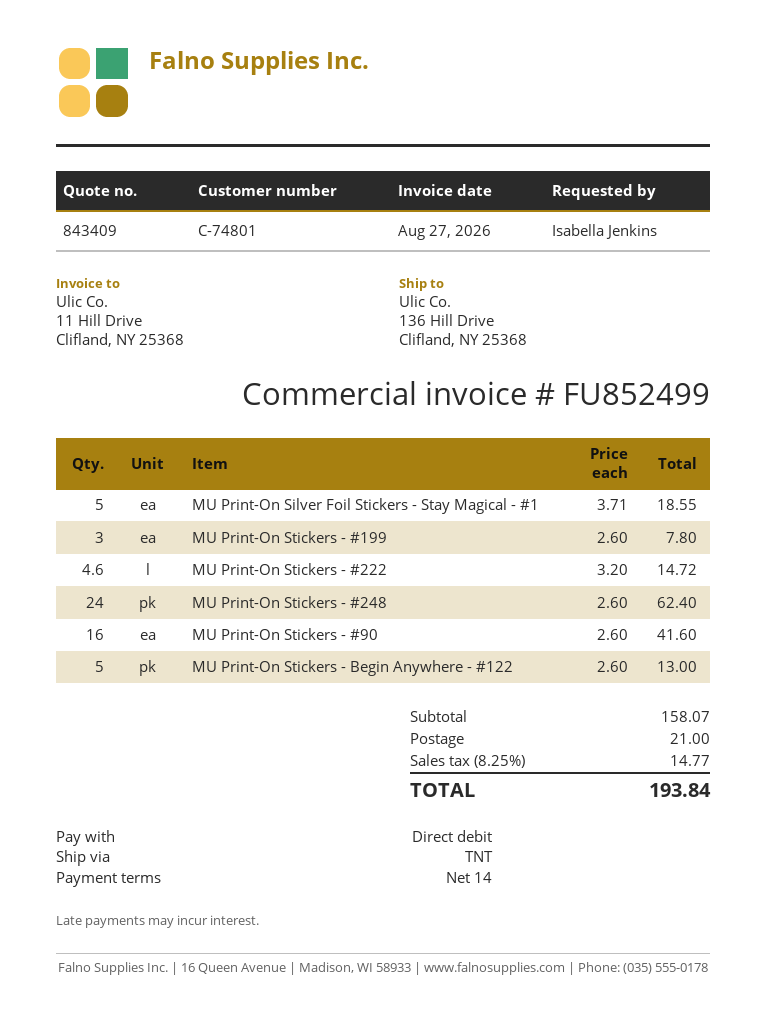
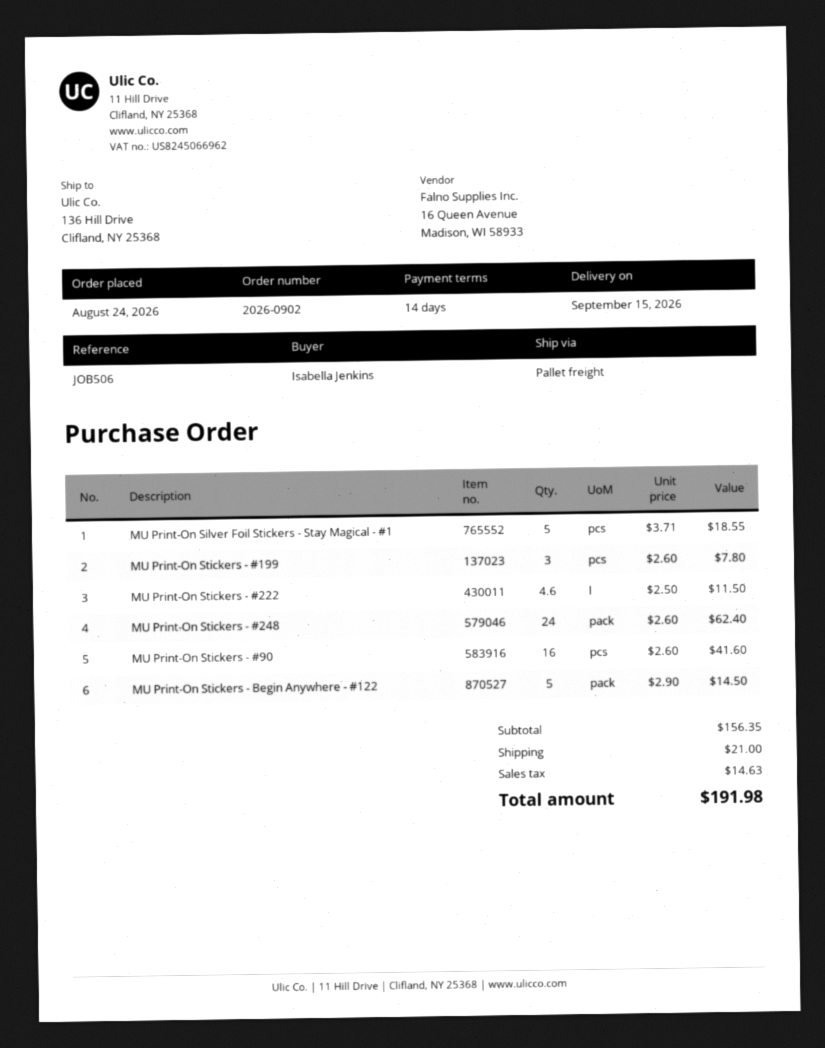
shipping method: TNT -> pallet freight
MU Print-On Stickers - #222: 4.6 x 3.20 = 14.72 -> 4.6 x 2.50 = 11.50
MU Print-On Stickers - Begin Anywhere - #122: 5 x 2.60 = 13.00 -> 5 x 2.90 = 14.50
subtotal: 158.07 -> 156.35
tax: 14.77 -> 14.63
total: 193.84 -> 191.98

